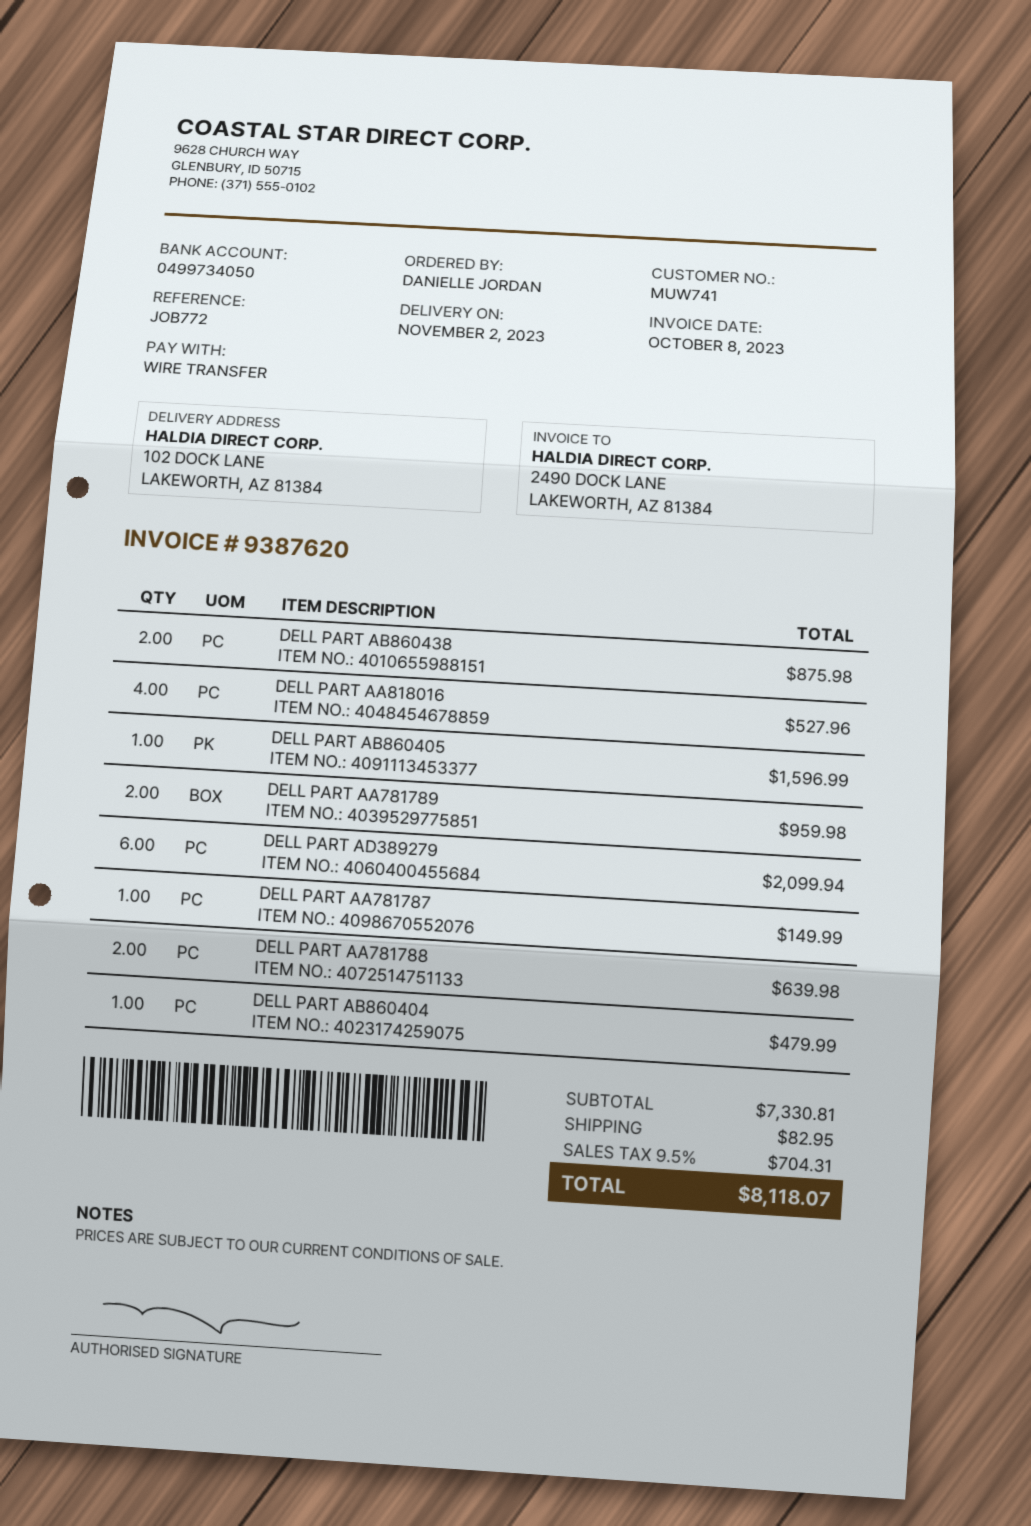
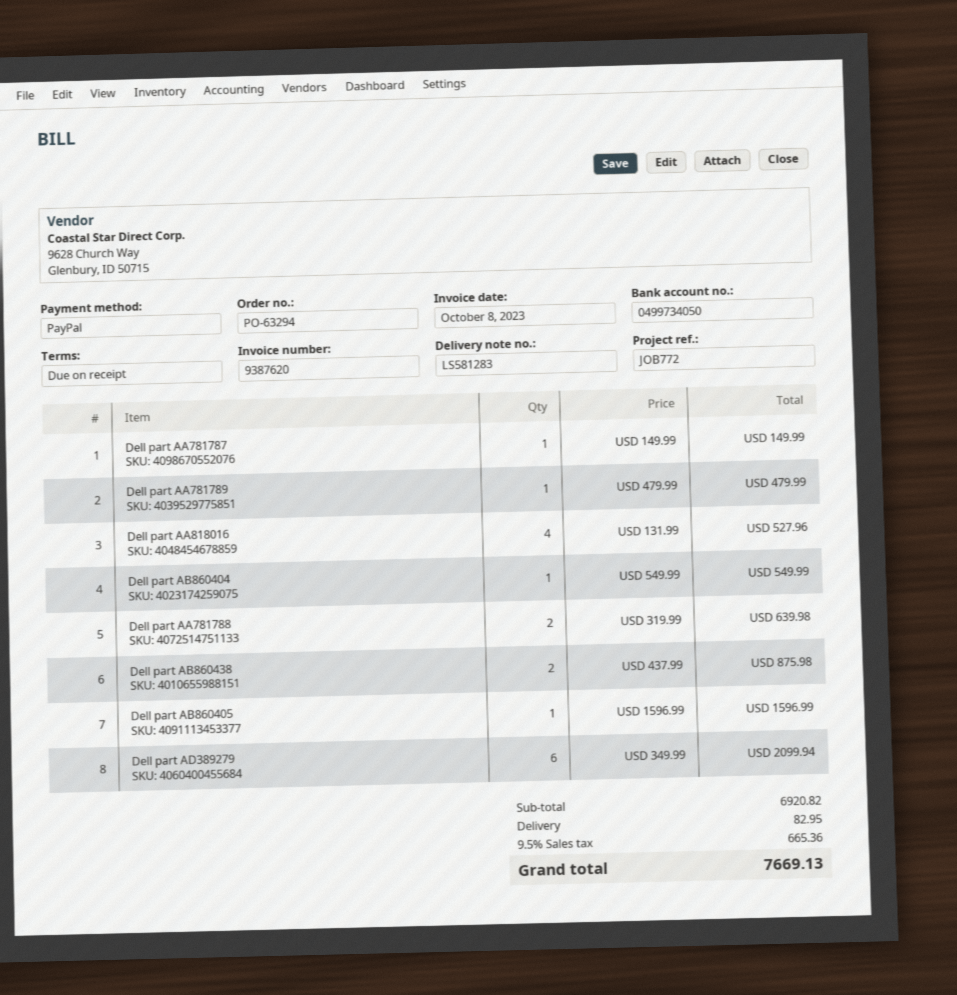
payment method: bank transfer -> PayPal
DELL PART AA781789: 2 for 959.98 -> 1 for 479.99
DELL PART AB860404: 1 for 479.99 -> 1 for 549.99
subtotal: 7330.81 -> 6920.82
tax: 9.5% = 704.31 -> 9.5% = 665.36
total: 8118.07 -> 7669.13

